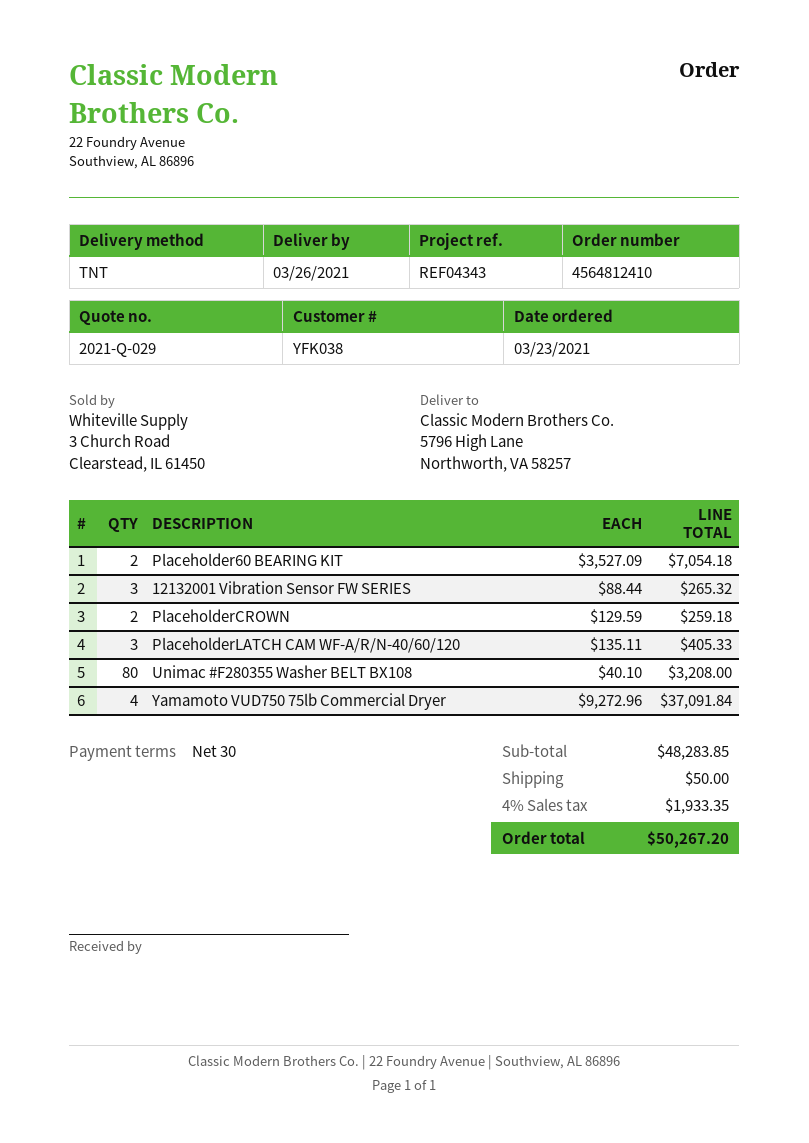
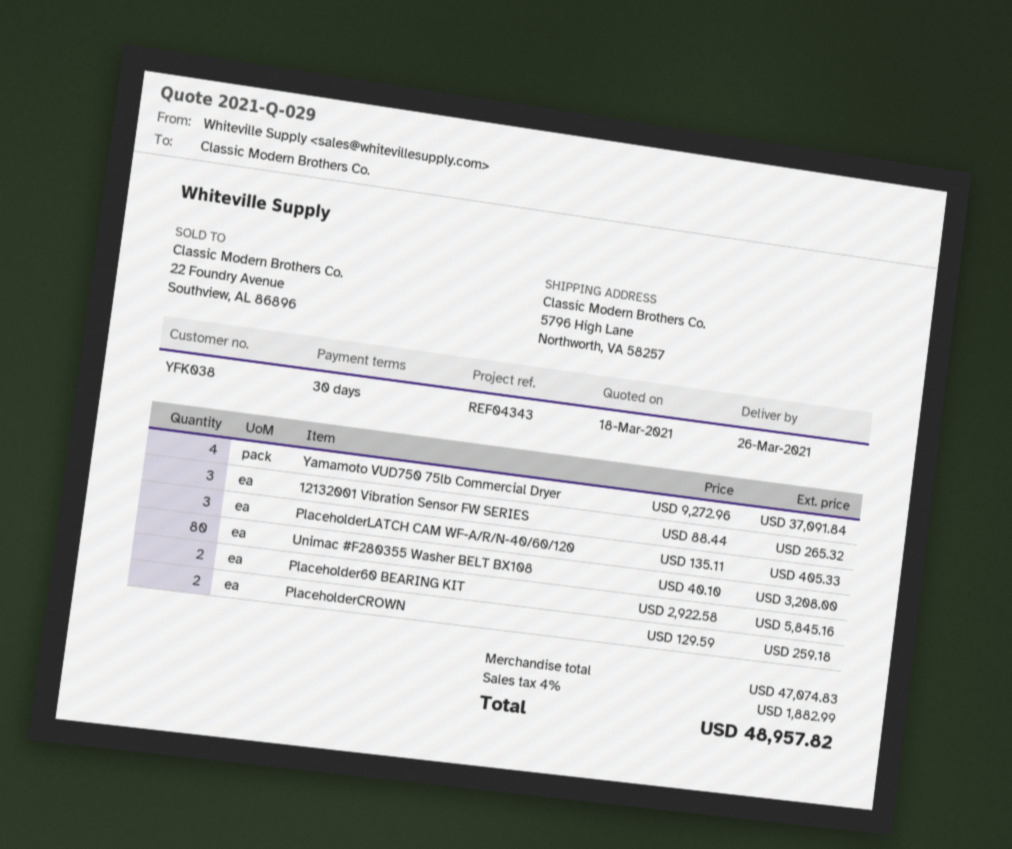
Placeholder60 BEARING KIT: 2 x 3527.09 = 7054.18 -> 2 x 2922.58 = 5845.16
subtotal: 48283.85 -> 47074.83
shipping: 50.00 -> none
tax: 4% = 1933.35 -> 4% = 1882.99
total: 50267.20 -> 48957.82

